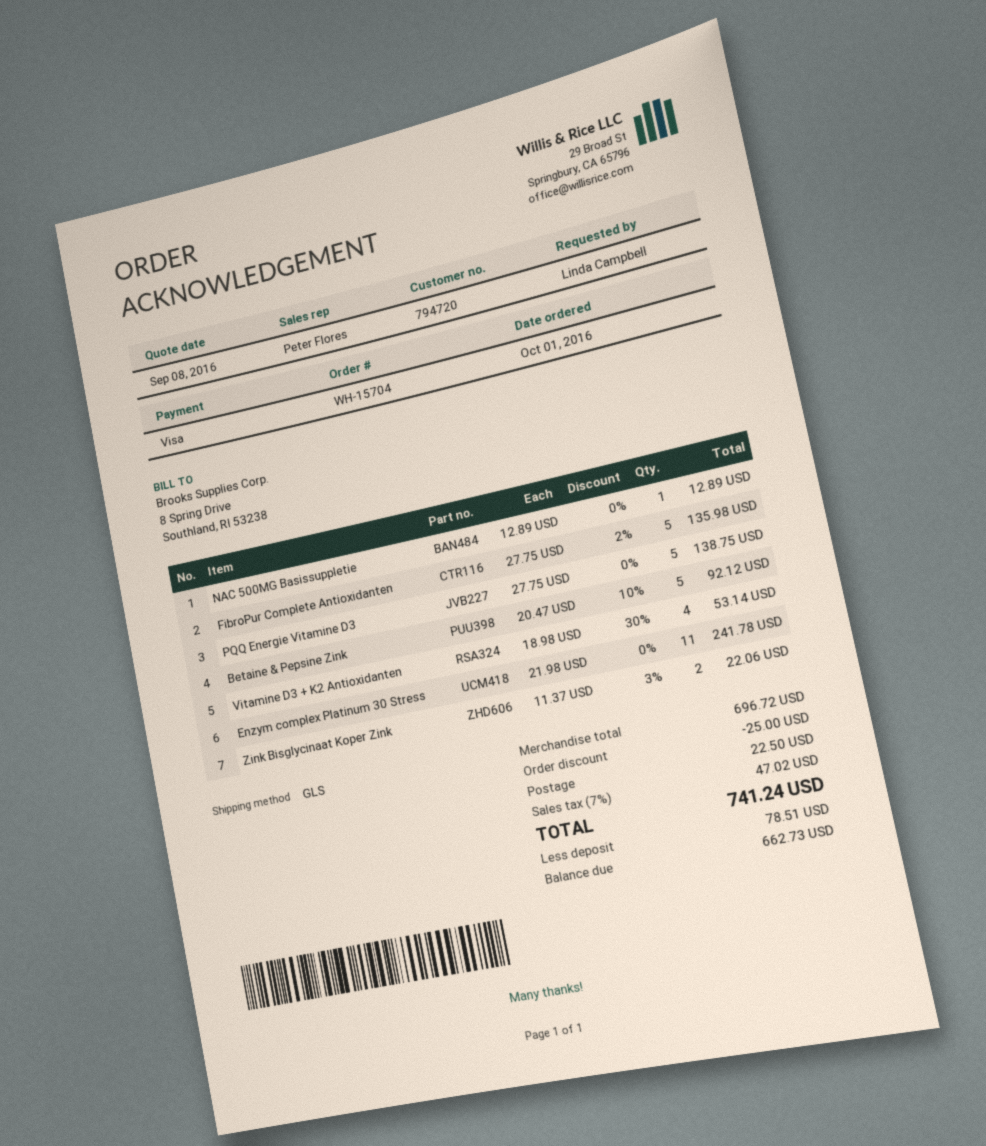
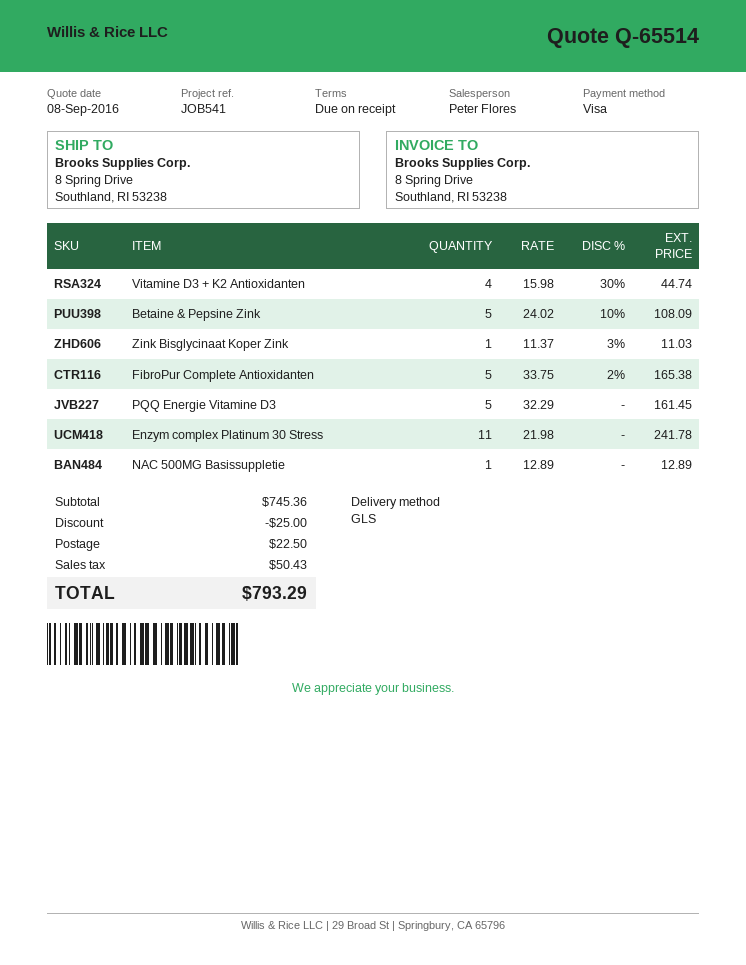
FibroPur Complete Antioxidanten: 5 x 27.75 - 2% = 135.98 -> 5 x 33.75 - 2% = 165.38
PQQ Energie Vitamine D3: 5 x 27.75 = 138.75 -> 5 x 32.29 = 161.45
Betaine & Pepsine Zink: 5 x 20.47 - 10% = 92.12 -> 5 x 24.02 - 10% = 108.09
Vitamine D3 + K2 Antioxidanten: 4 x 18.98 - 30% = 53.14 -> 4 x 15.98 - 30% = 44.74
Zink Bisglycinaat Koper Zink: 2 x 11.37 - 3% = 22.06 -> 1 x 11.37 - 3% = 11.03
subtotal: 696.72 -> 745.36
tax: 47.02 -> 50.43
total: 741.24 -> 793.29

